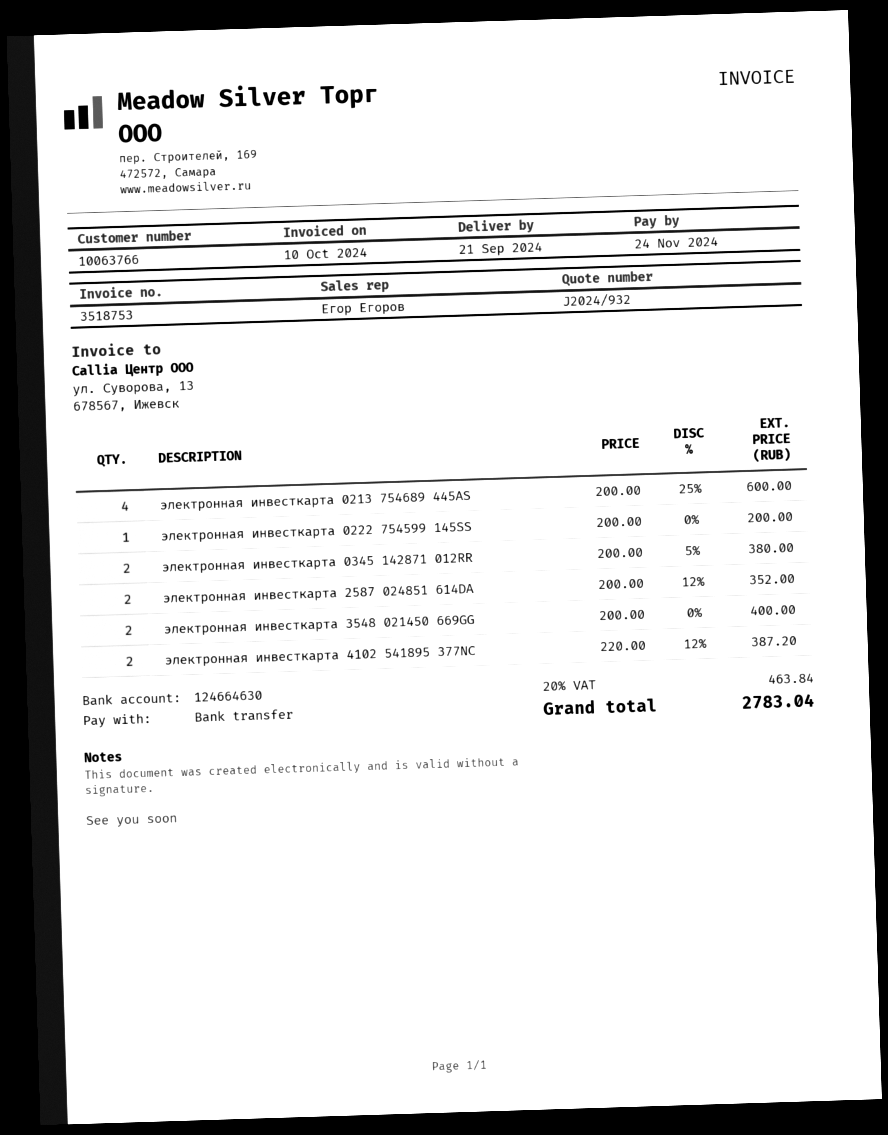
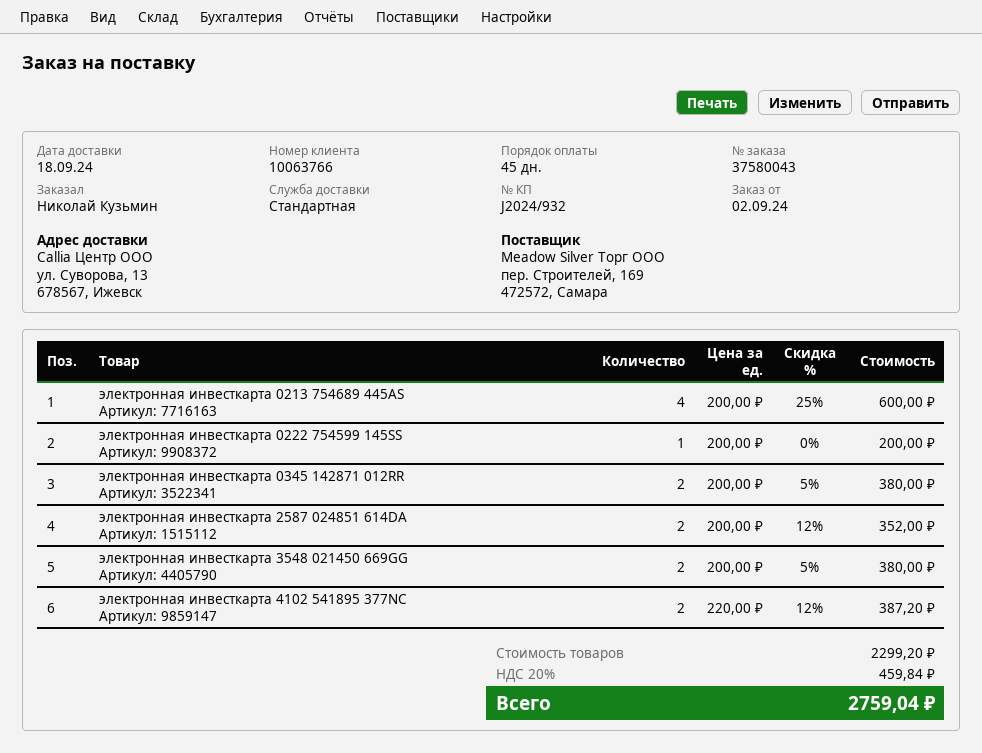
delivery date: 2024-09-21 -> 2024-09-18
электронная инвесткарта 3548 021450 669GG: 2 x 200.00 = 400.00 -> 2 x 200.00 - 5% = 380.00
tax: 20% = 463.84 -> 20% = 459.84
total: 2783.04 -> 2759.04

